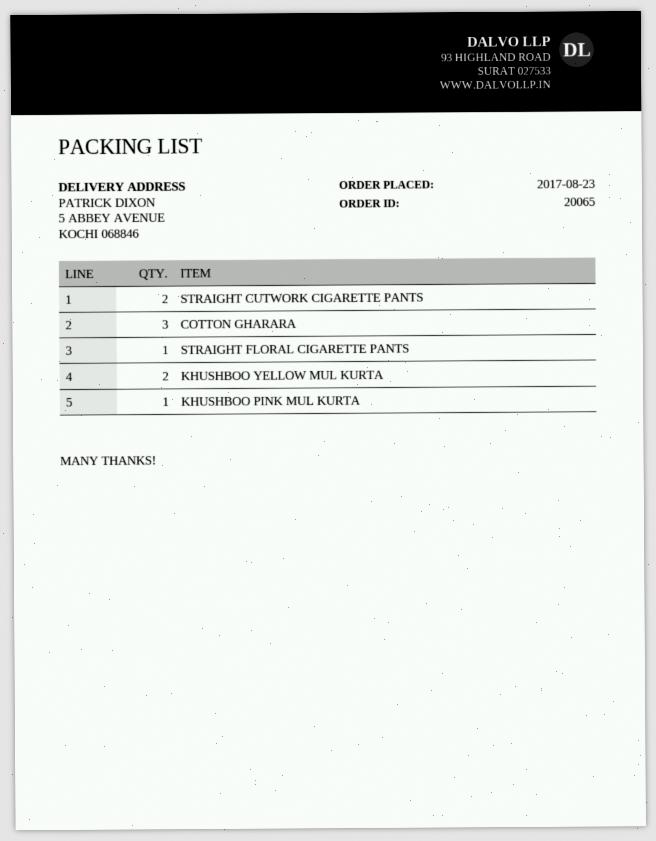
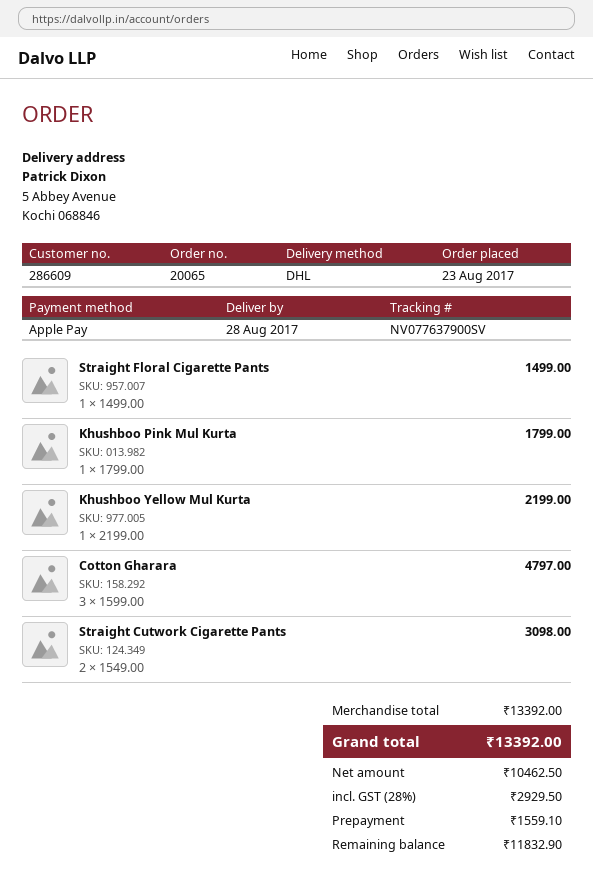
KHUSHBOO YELLOW MUL KURTA: 2 -> 1

